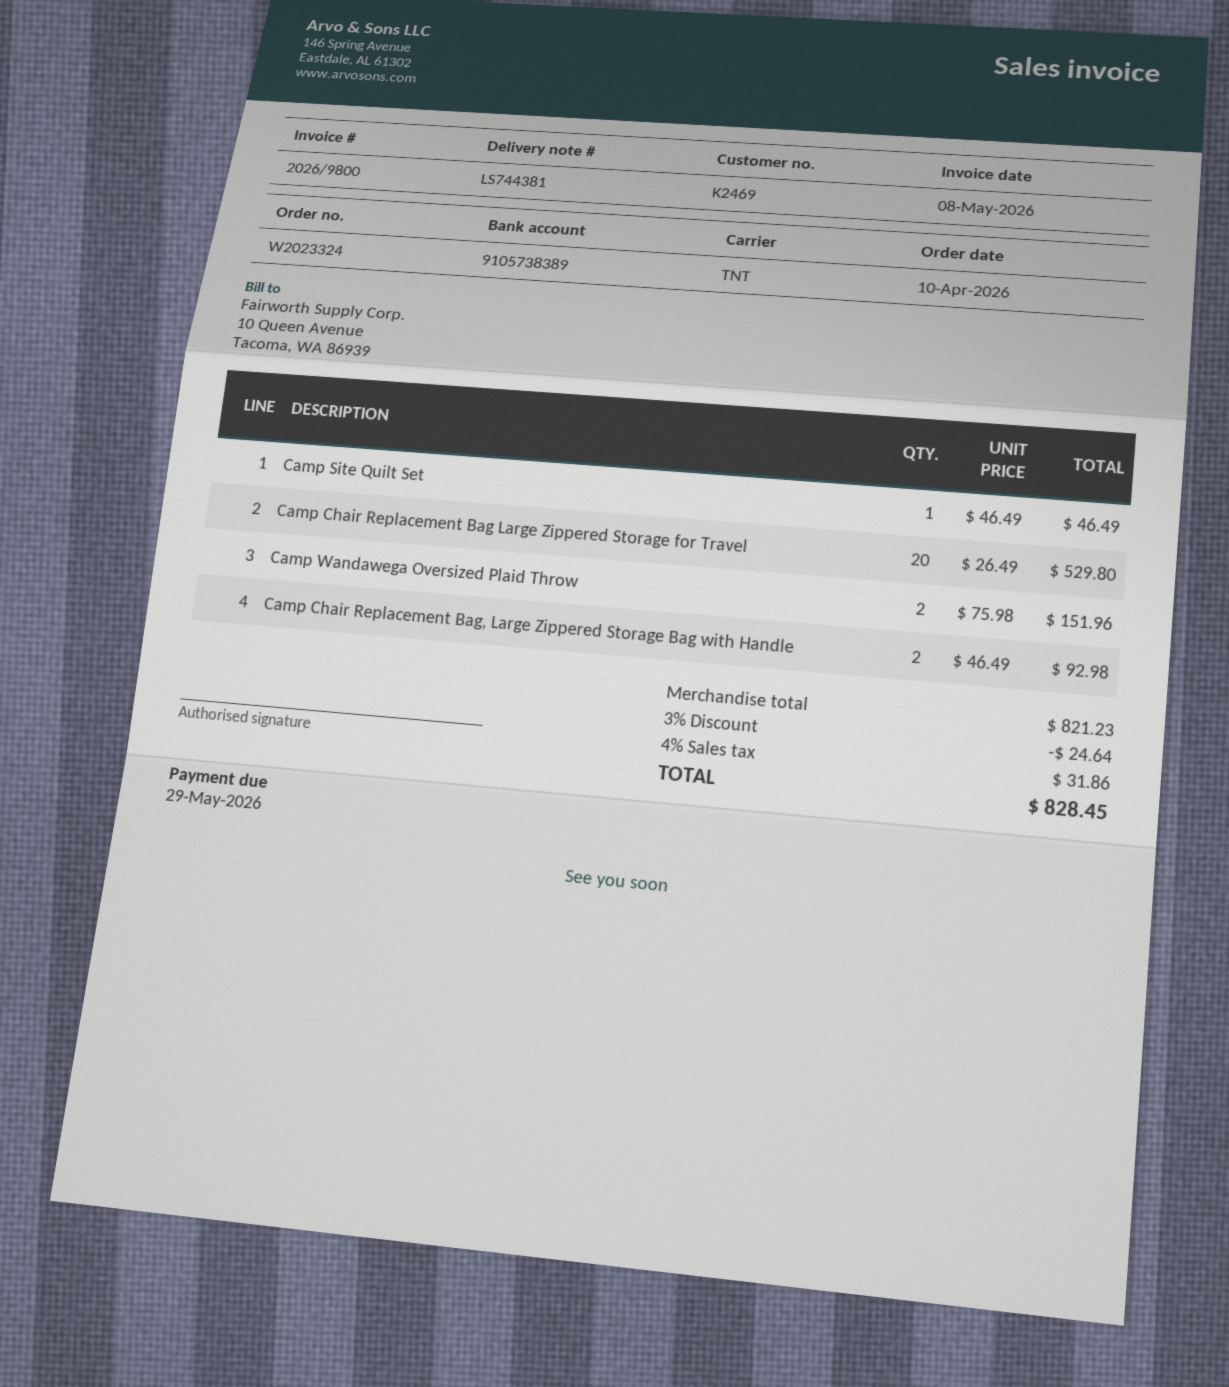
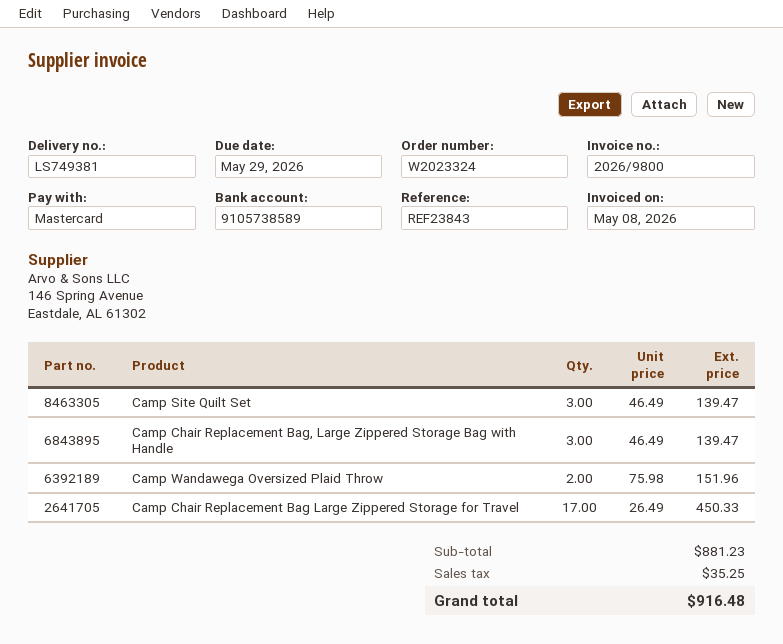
delivery note number: LS744381 -> LS749381
bank account: 9105738389 -> 9105738589
Camp Site Quilt Set: 1 x 46.49 = 46.49 -> 3 x 46.49 = 139.47
Camp Chair Replacement Bag Large Zippered Storage for Travel: 20 x 26.49 = 529.80 -> 17 x 26.49 = 450.33
Camp Chair Replacement Bag, Large Zippered Storage Bag with Handle: 2 x 46.49 = 92.98 -> 3 x 46.49 = 139.47
subtotal: 821.23 -> 881.23
discount: 3% = 24.64 -> none
tax: 31.86 -> 35.25
total: 828.45 -> 916.48

